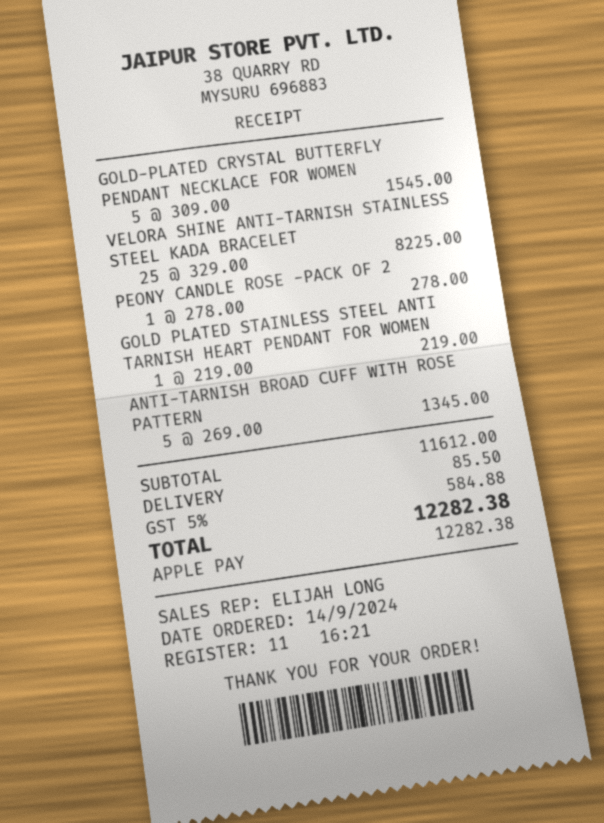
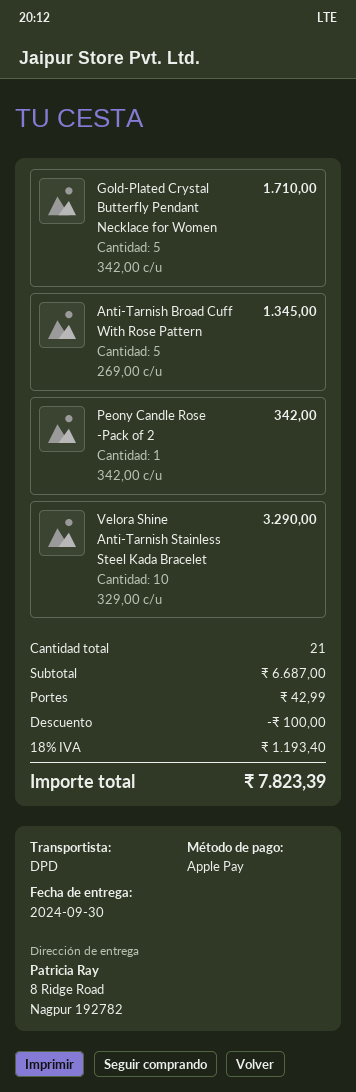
GOLD-PLATED CRYSTAL BUTTERFLY PENDANT NECKLACE FOR WOMEN: 5 x 309.00 = 1545.00 -> 5 x 342.00 = 1710.00
VELORA SHINE ANTI-TARNISH STAINLESS STEEL KADA BRACELET: 25 x 329.00 = 8225.00 -> 10 x 329.00 = 3290.00
PEONY CANDLE ROSE -PACK OF 2: 1 x 278.00 = 278.00 -> 1 x 342.00 = 342.00
GOLD PLATED STAINLESS STEEL ANTI TARNISH HEART PENDANT FOR WOMEN: 1 x 219.00 = 219.00 -> none
subtotal: 11612.00 -> 6687.00
discount: none -> 100.00
shipping: 85.50 -> 42.99
tax: 5% = 584.88 -> 18% = 1193.40
total: 12282.38 -> 7823.39

